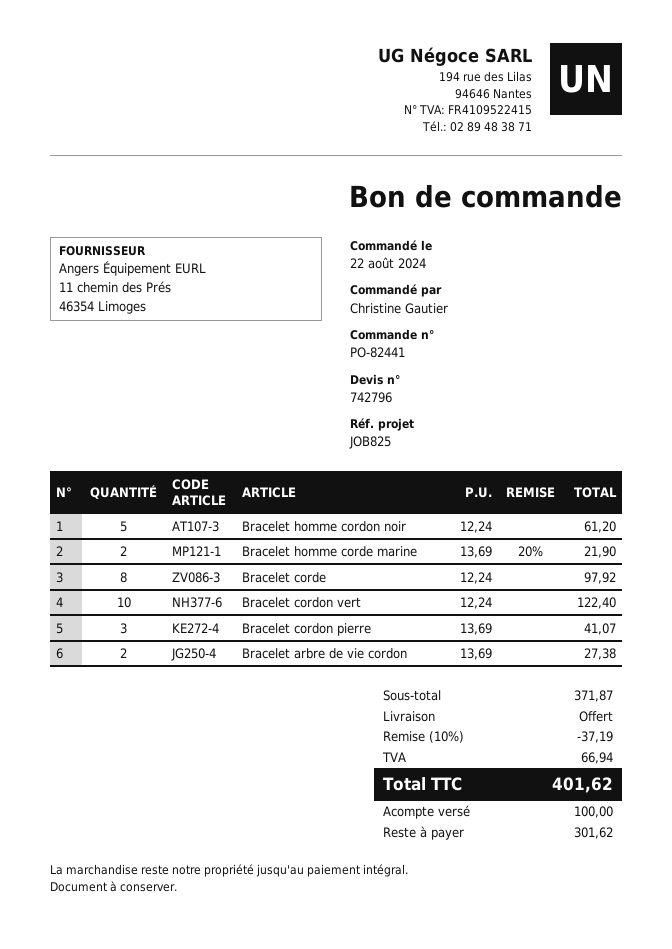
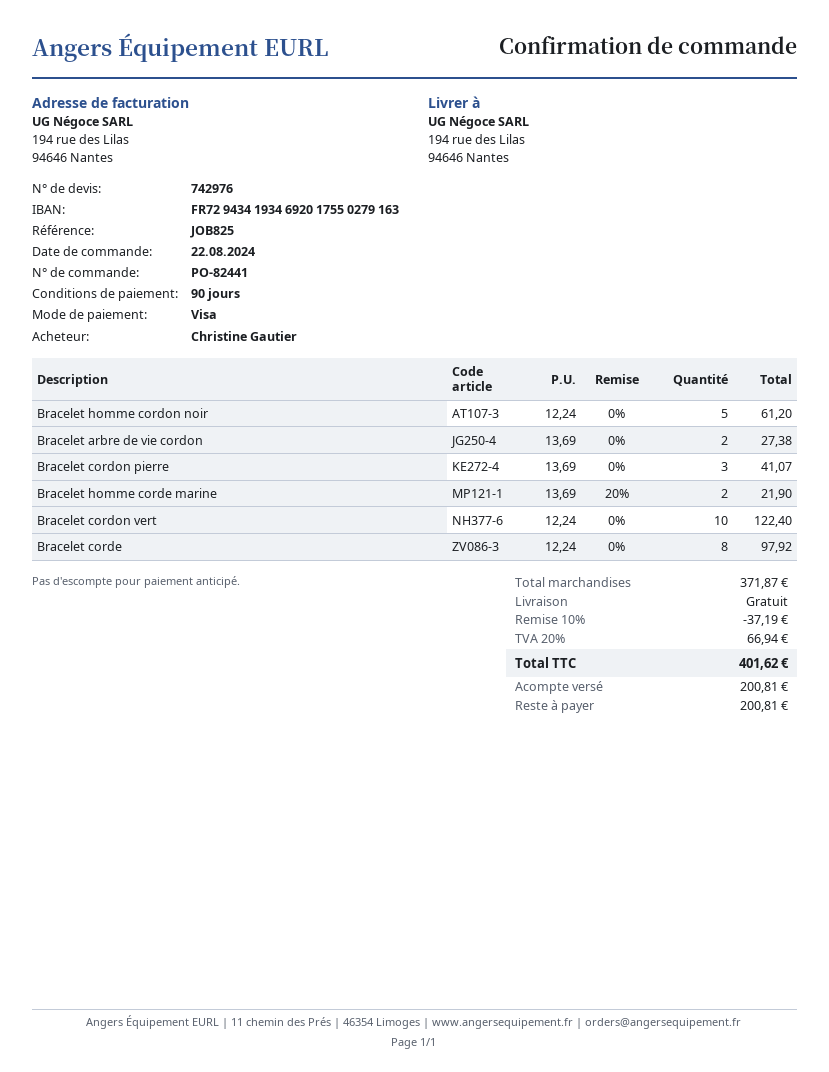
quote number: 742796 -> 742976
deposit: 100.00 -> 200.81
balance: 301.62 -> 200.81

